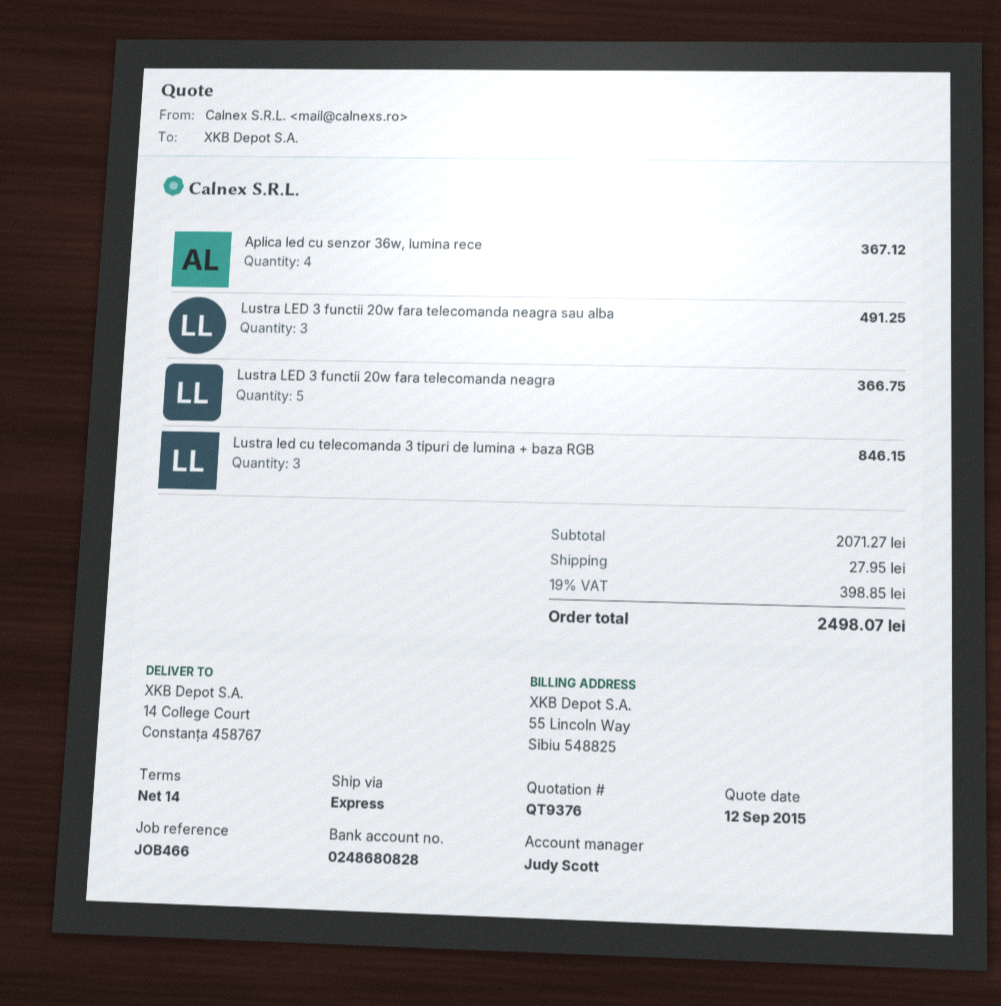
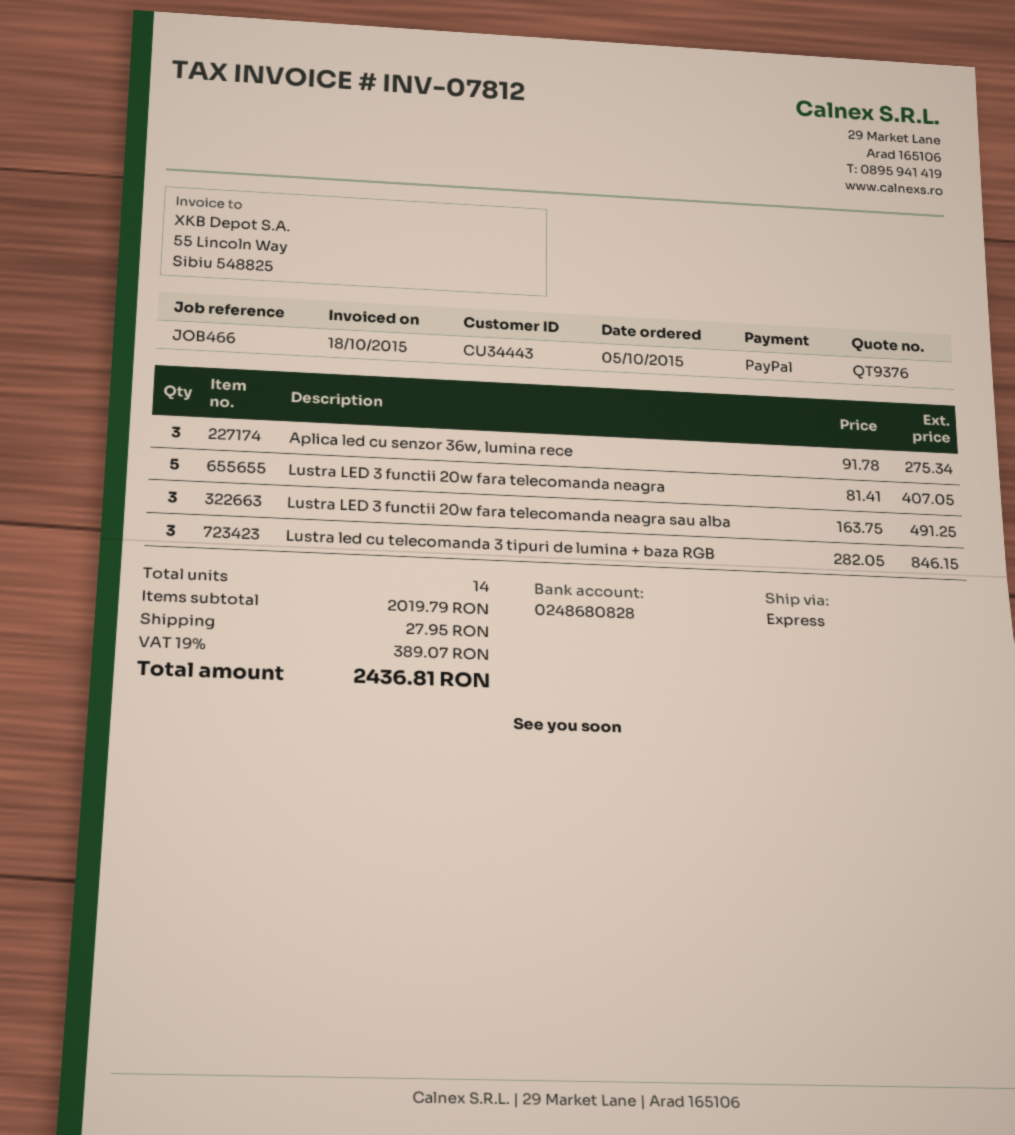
Aplica led cu senzor 36w, lumina rece: 4 for 367.12 -> 3 for 275.34
Lustra LED 3 functii 20w fara telecomanda neagra: 5 for 366.75 -> 5 for 407.05
subtotal: 2071.27 -> 2019.79
tax: 19% = 398.85 -> 19% = 389.07
total: 2498.07 -> 2436.81

